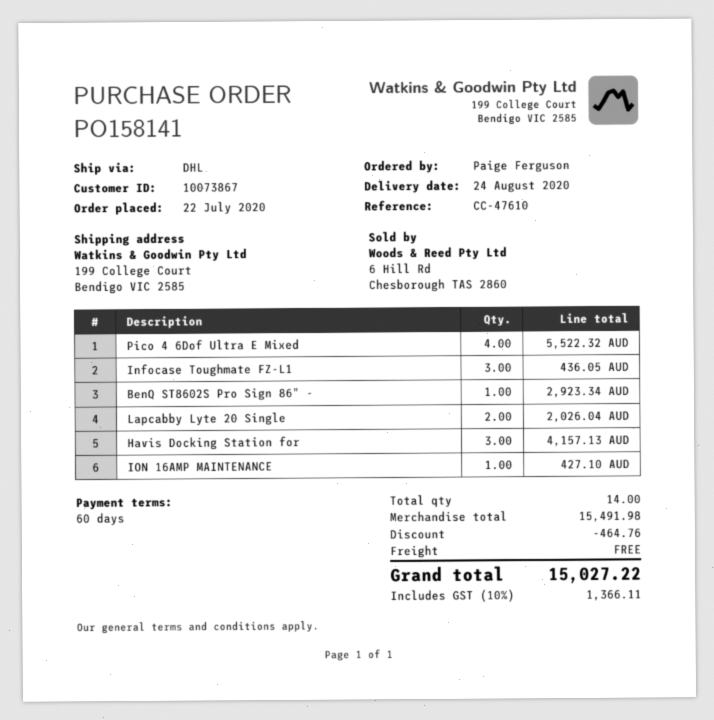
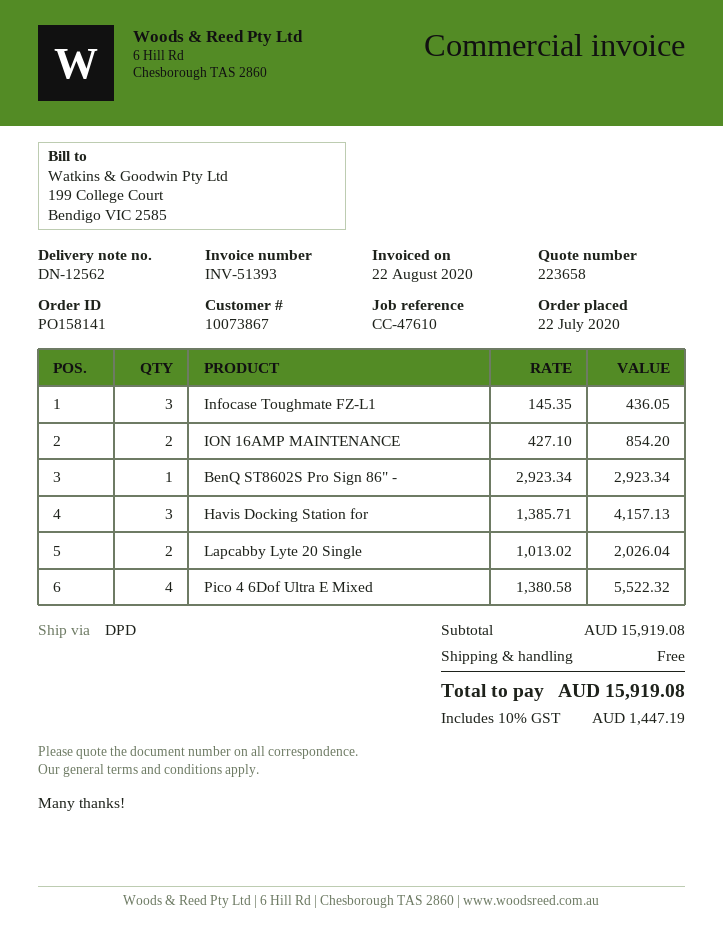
shipping method: DHL -> DPD
ION 16AMP MAINTENANCE: 1 for 427.10 -> 2 for 854.20
subtotal: 15491.98 -> 15919.08
discount: 464.76 -> none
tax: 10% = 1366.11 -> 10% = 1447.19
total: 15027.22 -> 15919.08

